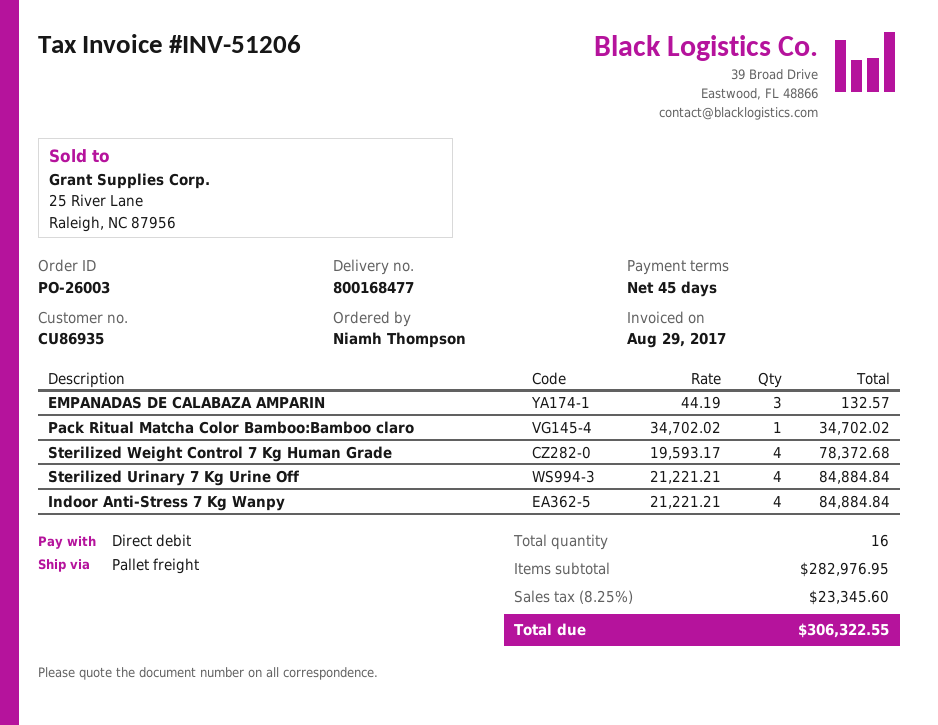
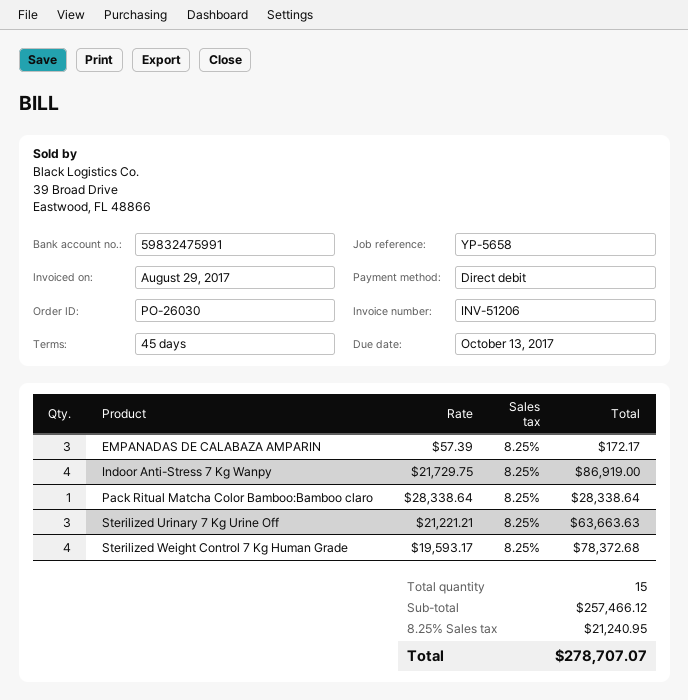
order number: PO-26003 -> PO-26030
EMPANADAS DE CALABAZA AMPARIN: 3 x 44.19 = 132.57 -> 3 x 57.39 = 172.17
Pack Ritual Matcha Color Bamboo:Bamboo claro: 1 x 34702.02 = 34702.02 -> 1 x 28338.64 = 28338.64
Sterilized Urinary 7 Kg Urine Off: 4 x 21221.21 = 84884.84 -> 3 x 21221.21 = 63663.63
Indoor Anti-Stress 7 Kg Wanpy: 4 x 21221.21 = 84884.84 -> 4 x 21729.75 = 86919.00
total quantity: 16 -> 15
subtotal: 282976.95 -> 257466.12
tax: 8.25% = 23345.60 -> 8.25% = 21240.95
total: 306322.55 -> 278707.07

